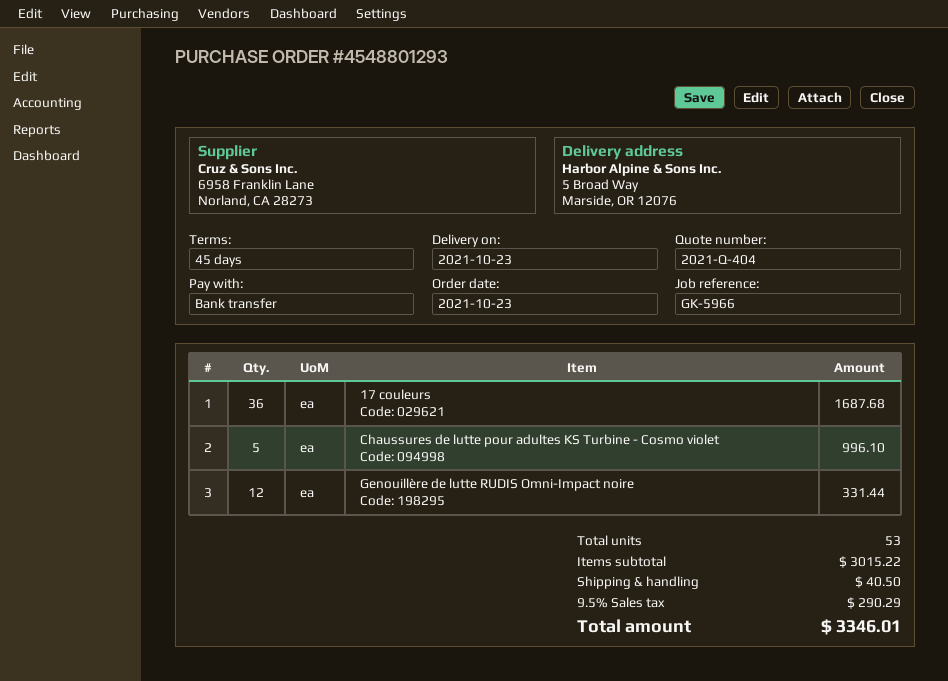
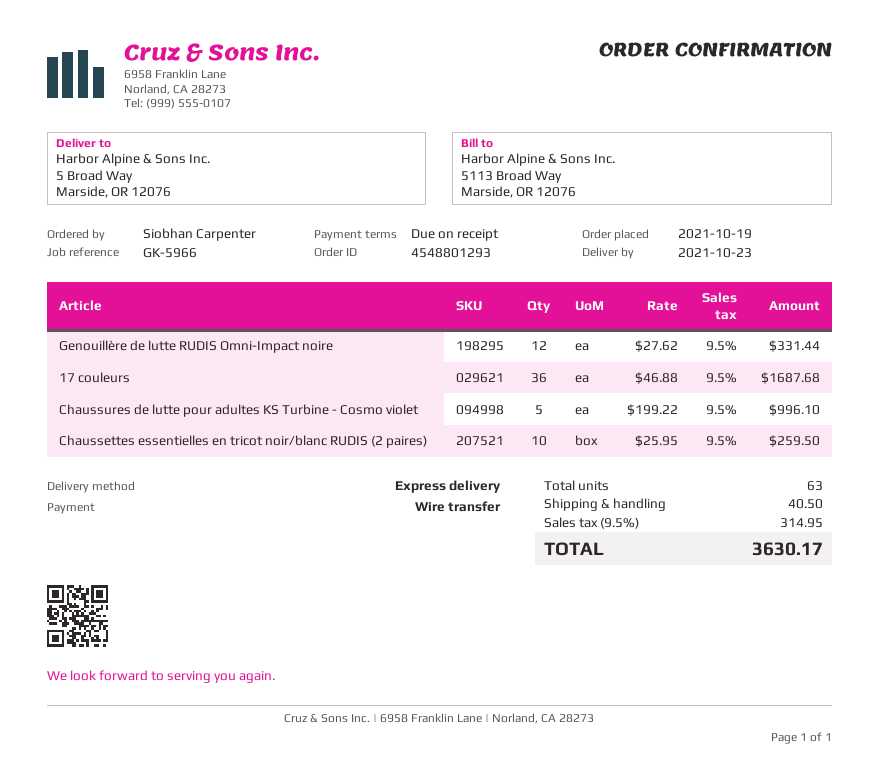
order date: 2021-10-23 -> 2021-10-19
payment terms: 45 days -> on receipt
Chaussettes essentielles en tricot noir/blanc RUDIS (2 paires): none -> 10 for 259.50
total quantity: 53 -> 63
tax: 9.5% = 290.29 -> 9.5% = 314.95
total: 3346.01 -> 3630.17

